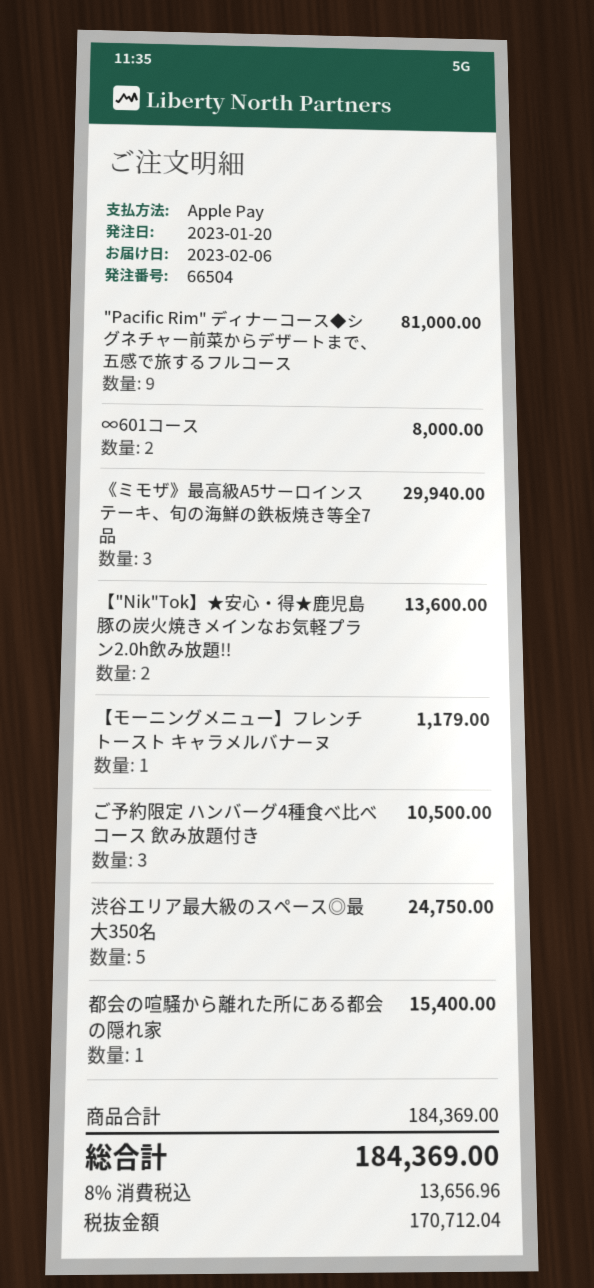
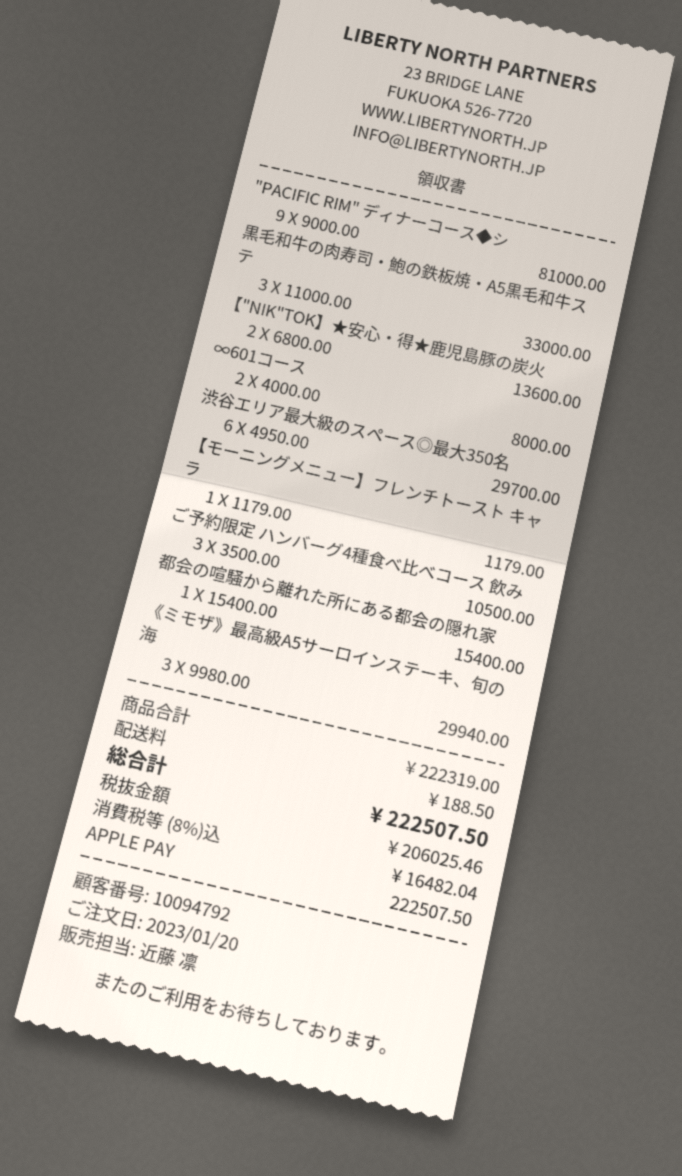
渋谷エリア最大級のスペース◎最大350名: 5 for 24750.00 -> 6 for 29700.00
黒毛和牛の肉寿司・鮑の鉄板焼・A5黒毛和牛ステ: none -> 3 for 33000.00
subtotal: 184369.00 -> 222319.00
shipping: none -> 188.50
net: 170712.04 -> 206025.46
tax: 8% = 13656.96 -> 8% = 16482.04
total: 184369.00 -> 222507.50

